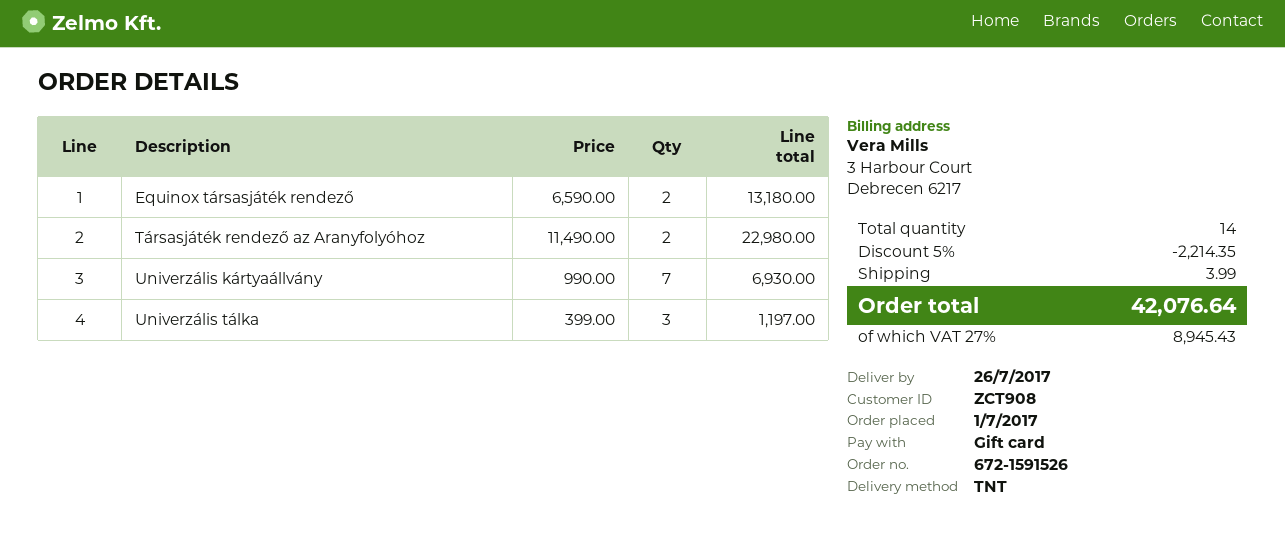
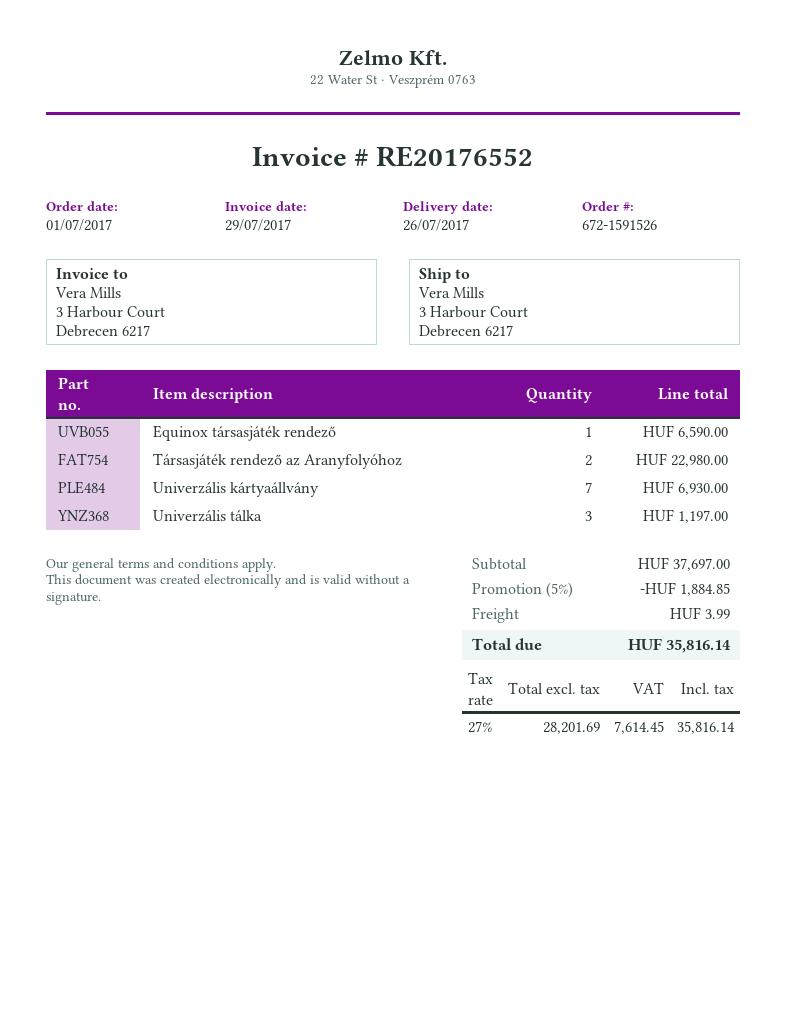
Equinox társasjáték rendező: 2 for 13180.00 -> 1 for 6590.00
discount: 5% = 2214.35 -> 5% = 1884.85
tax: 27% = 8945.43 -> 27% = 7614.45
total: 42076.64 -> 35816.14

